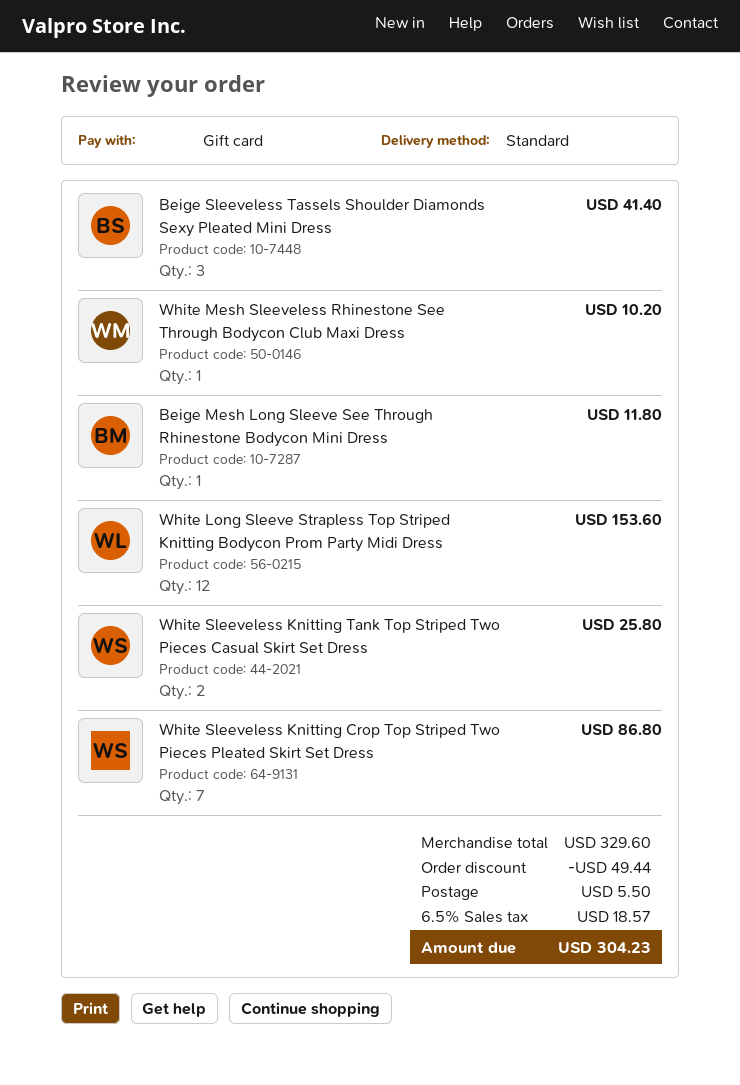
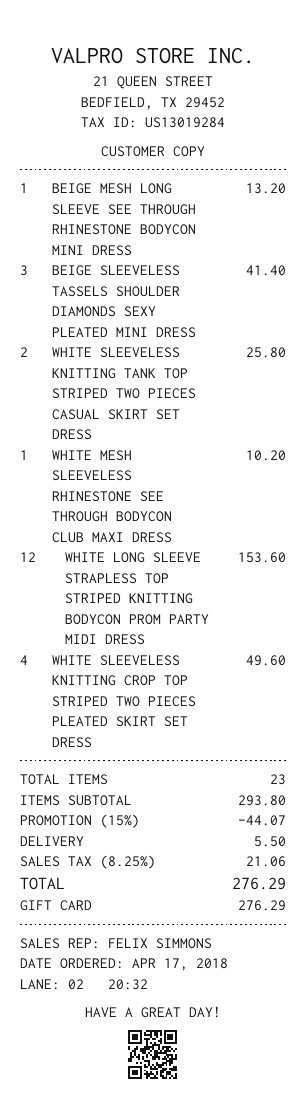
Beige Mesh Long Sleeve See Through Rhinestone Bodycon Mini Dress: 1 for 11.80 -> 1 for 13.20
White Sleeveless Knitting Crop Top Striped Two Pieces Pleated Skirt Set Dress: 7 for 86.80 -> 4 for 49.60
subtotal: 329.60 -> 293.80
discount: 49.44 -> 44.07
tax: 6.5% = 18.57 -> 8.25% = 21.06
total: 304.23 -> 276.29

